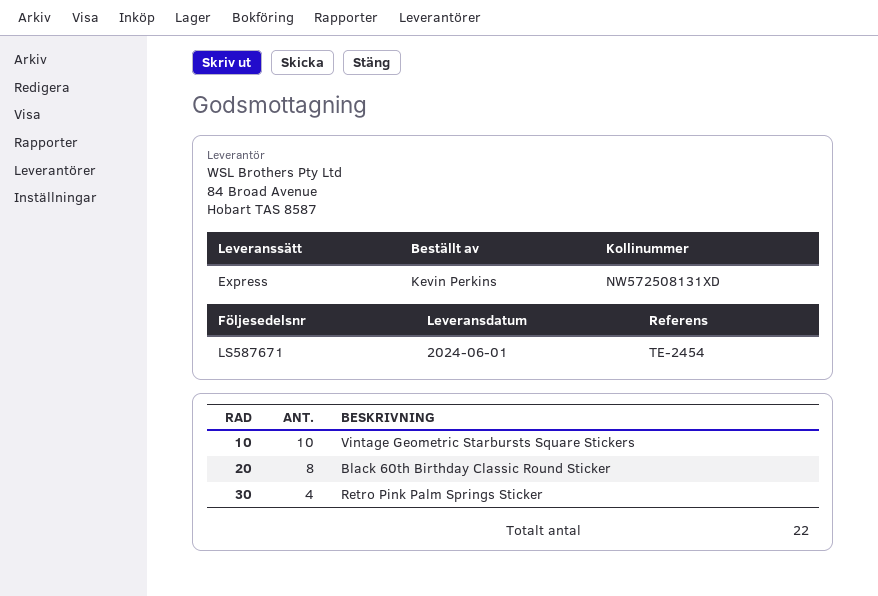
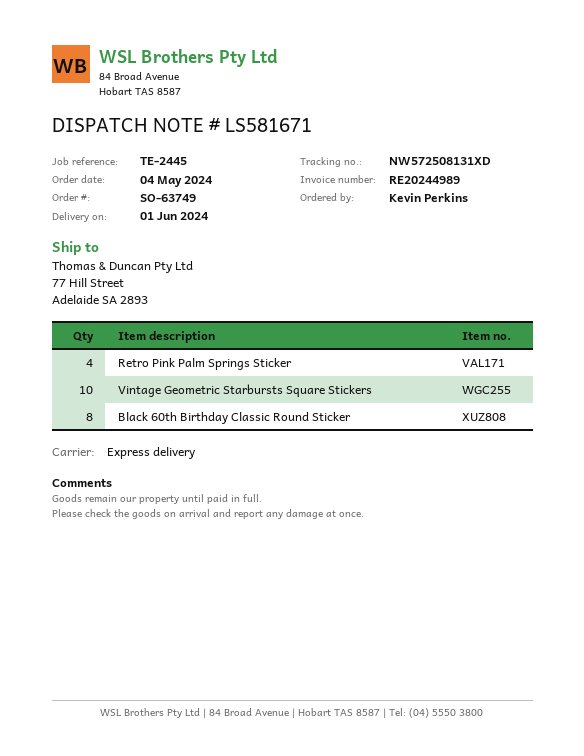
delivery note number: LS587671 -> LS581671
reference: TE-2454 -> TE-2445

